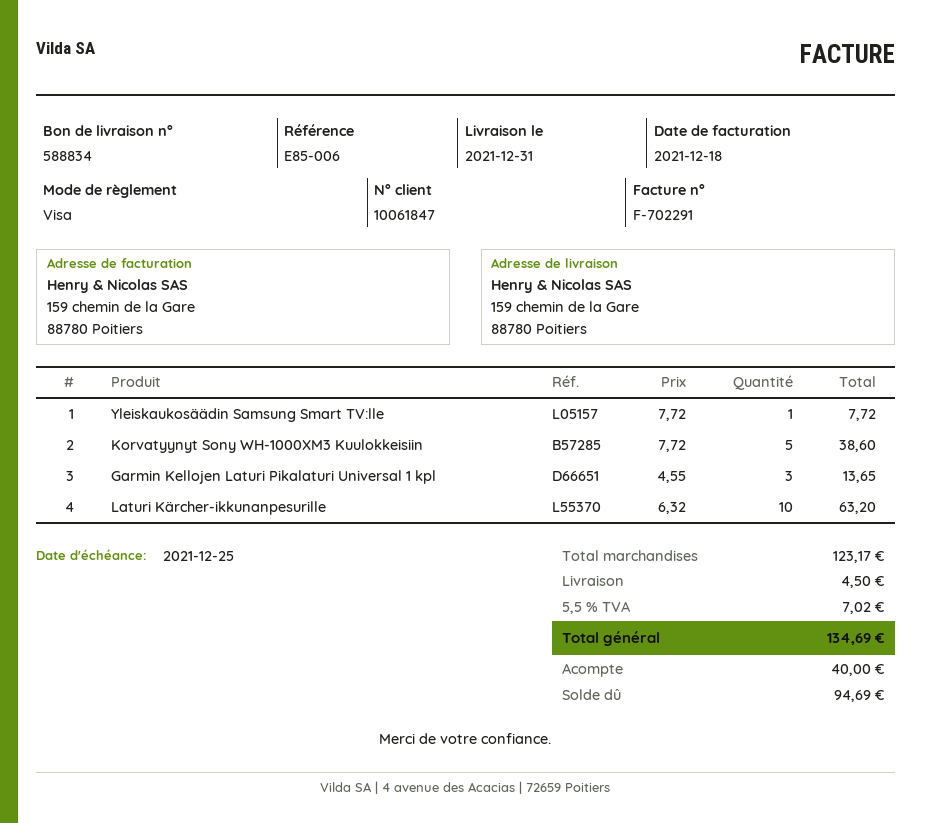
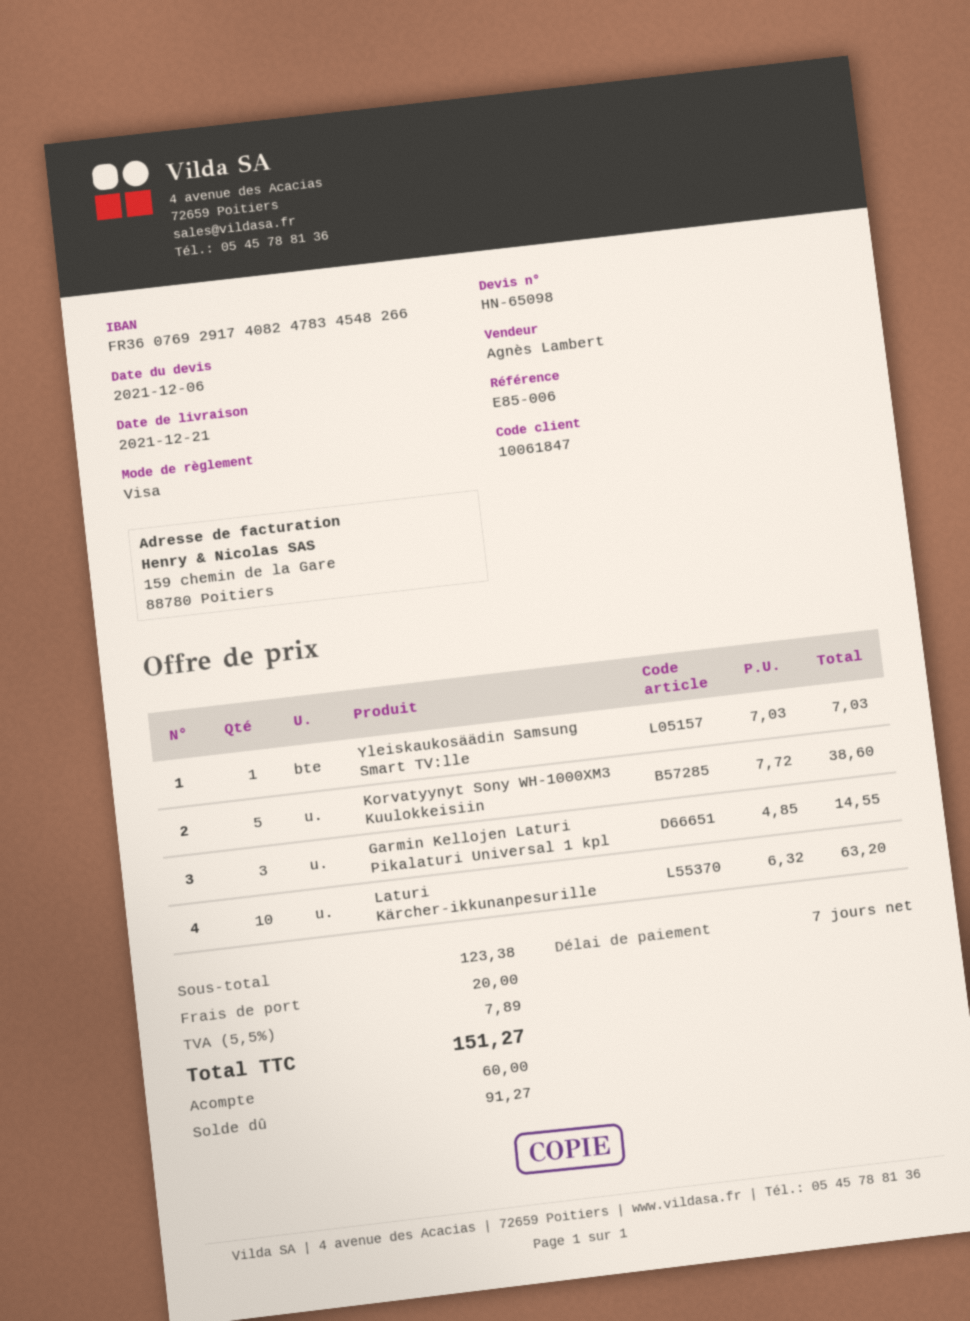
delivery date: 2021-12-31 -> 2021-12-21
Yleiskaukosäädin Samsung Smart TV:lle: 1 x 7.72 = 7.72 -> 1 x 7.03 = 7.03
Garmin Kellojen Laturi Pikalaturi Universal 1 kpl: 3 x 4.55 = 13.65 -> 3 x 4.85 = 14.55
subtotal: 123.17 -> 123.38
shipping: 4.50 -> 20.00
tax: 5.5% = 7.02 -> 5.5% = 7.89
total: 134.69 -> 151.27
deposit: 40.00 -> 60.00
balance: 94.69 -> 91.27

